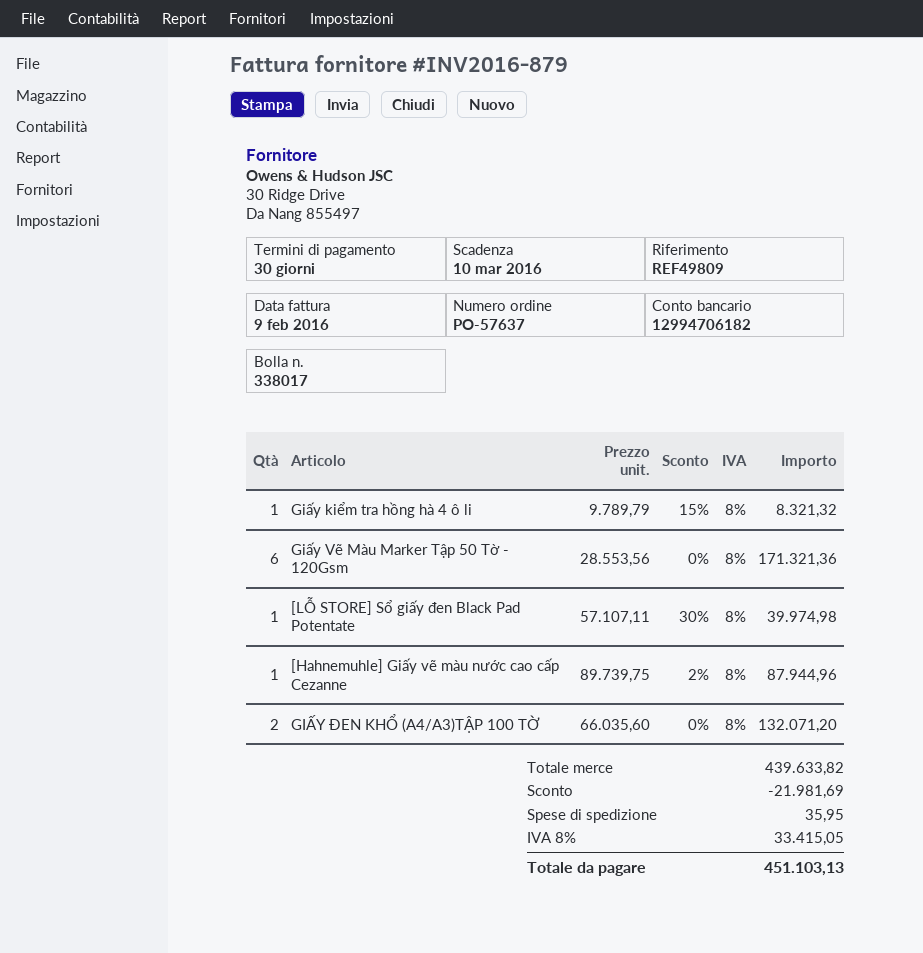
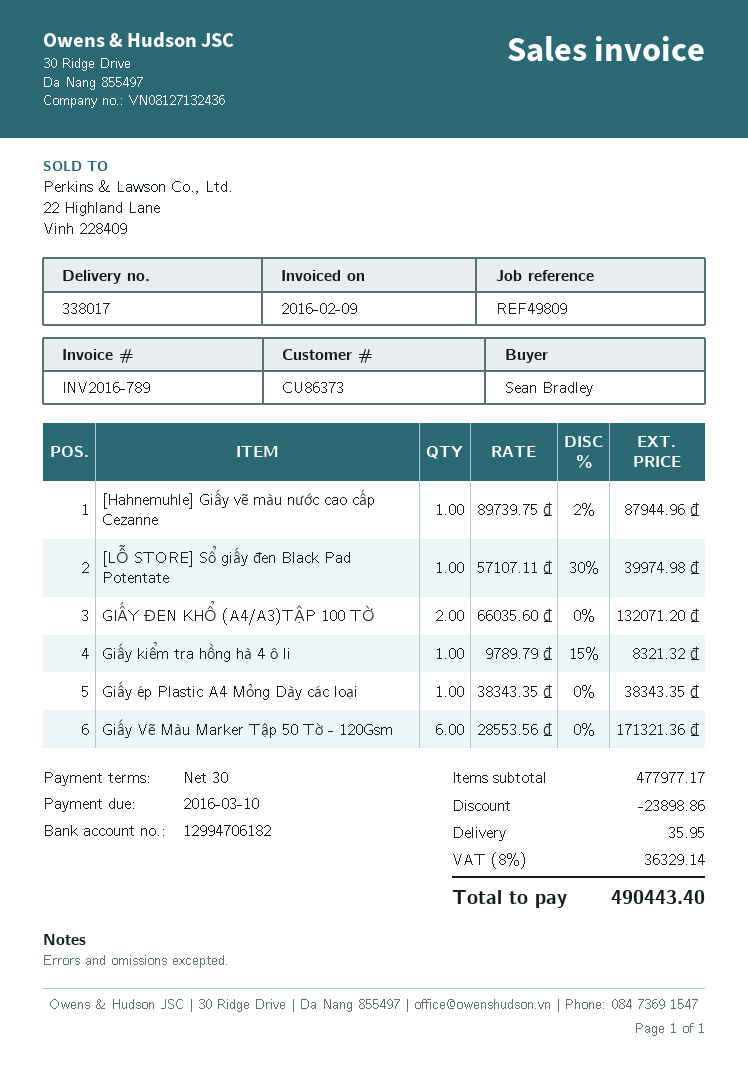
invoice number: INV2016-879 -> INV2016-789
Giấy ép Plastic A4 Mỏng Dày các loại: none -> 1 x 38343.35 = 38343.35
subtotal: 439633.82 -> 477977.17
discount: 21981.69 -> 23898.86
tax: 8% = 33415.05 -> 8% = 36329.14
total: 451103.13 -> 490443.40

